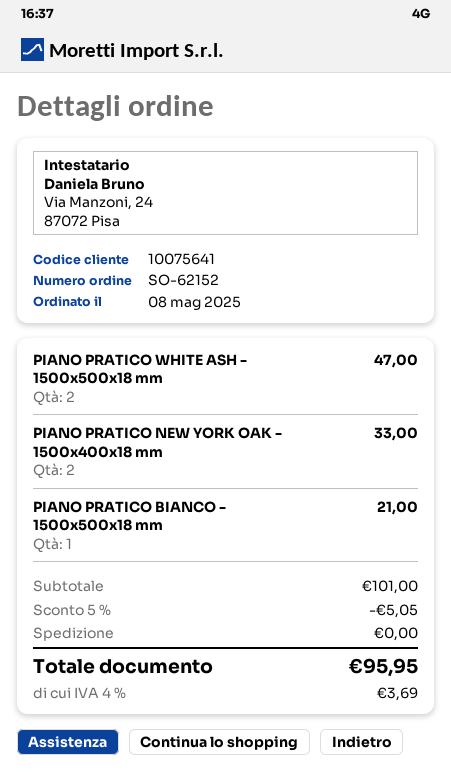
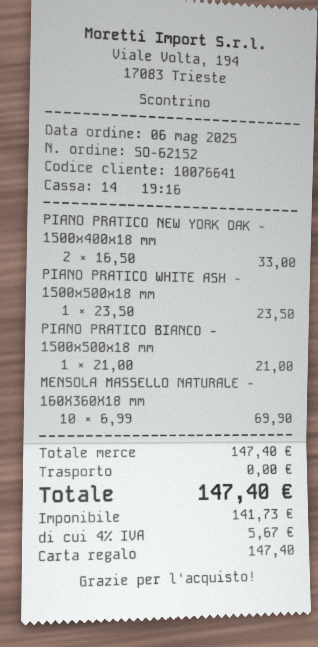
order date: 2025-05-08 -> 2025-05-06
customer number: 10075641 -> 10076641
PIANO PRATICO WHITE ASH - 1500x500x18 mm: 2 for 47.00 -> 1 for 23.50
MENSOLA MASSELLO NATURALE - 160X360X18 mm: none -> 10 for 69.90
subtotal: 101.00 -> 147.40
discount: 5% = 5.05 -> none
tax: 4% = 3.69 -> 4% = 5.67
total: 95.95 -> 147.40

